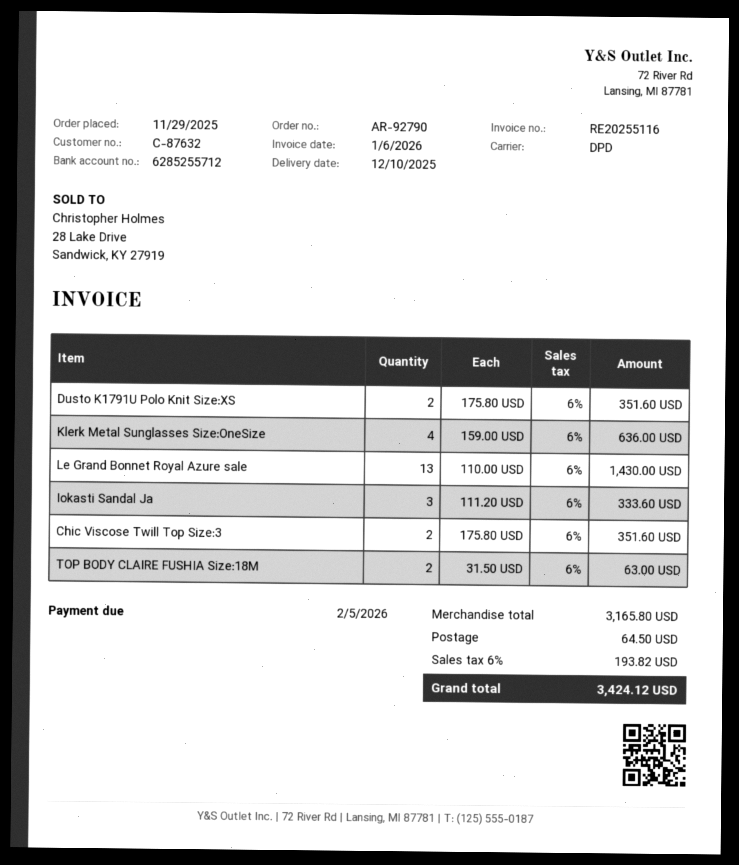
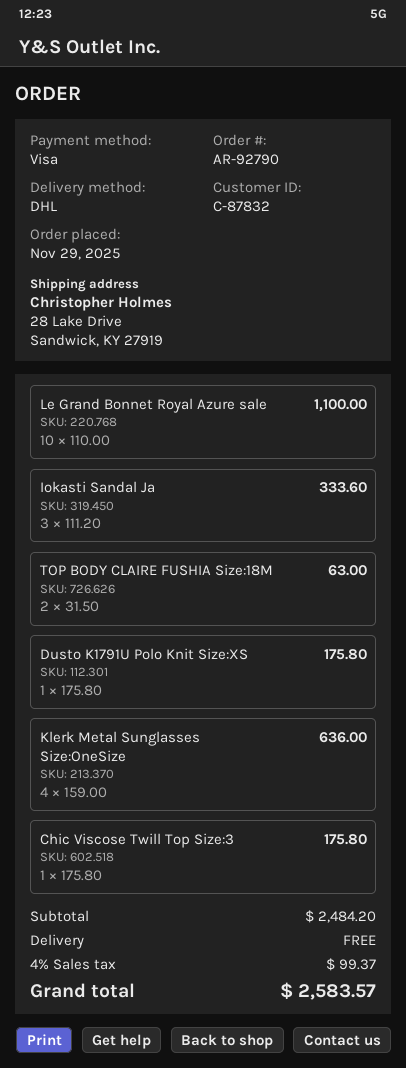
customer number: C-87632 -> C-87832
shipping method: DPD -> DHL
Dusto K1791U Polo Knit Size:XS: 2 x 175.80 = 351.60 -> 1 x 175.80 = 175.80
Le Grand Bonnet Royal Azure sale: 13 x 110.00 = 1430.00 -> 10 x 110.00 = 1100.00
Chic Viscose Twill Top Size:3: 2 x 175.80 = 351.60 -> 1 x 175.80 = 175.80
subtotal: 3165.80 -> 2484.20
shipping: 64.50 -> 0.00
tax: 6% = 193.82 -> 4% = 99.37
total: 3424.12 -> 2583.57

